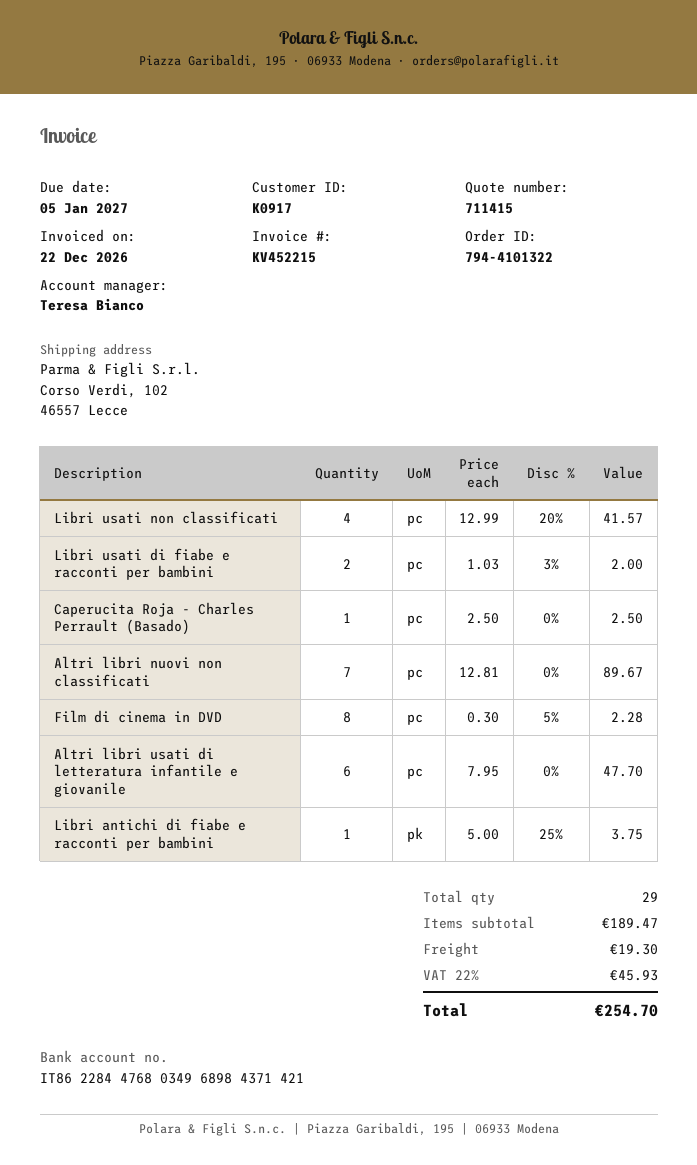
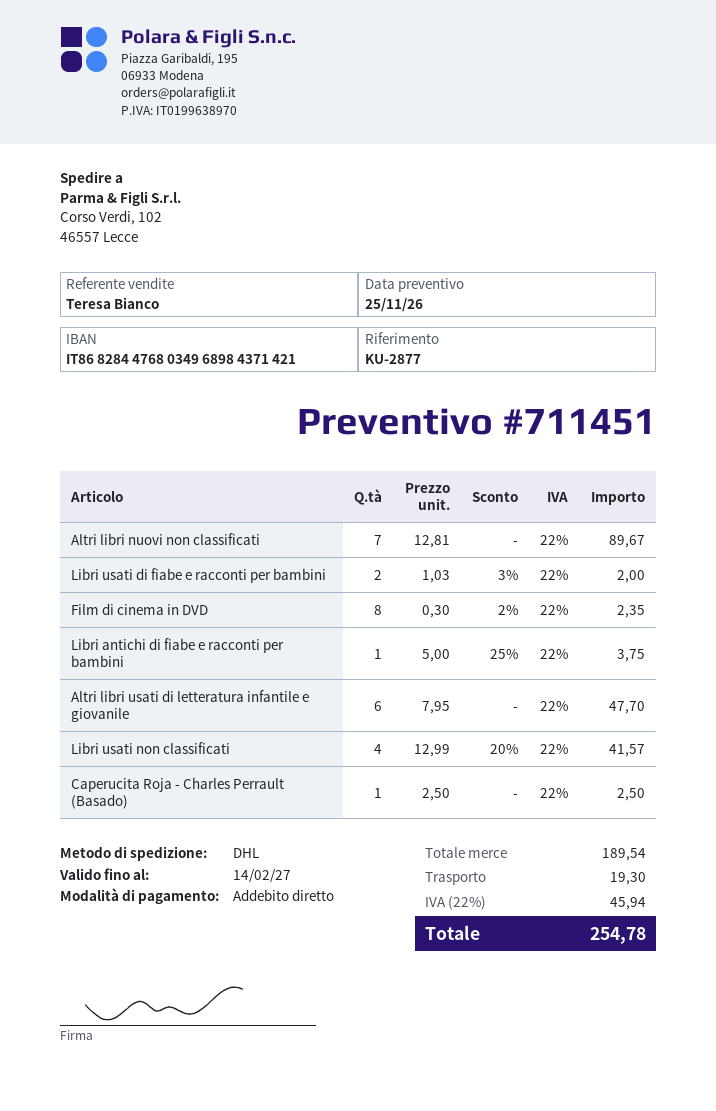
quote number: 711415 -> 711451
bank account: IT8622844768034968984371421 -> IT8682844768034968984371421
Film di cinema in DVD: 8 x 0.30 - 5% = 2.28 -> 8 x 0.30 - 2% = 2.35
subtotal: 189.47 -> 189.54
tax: 22% = 45.93 -> 22% = 45.94
total: 254.70 -> 254.78

